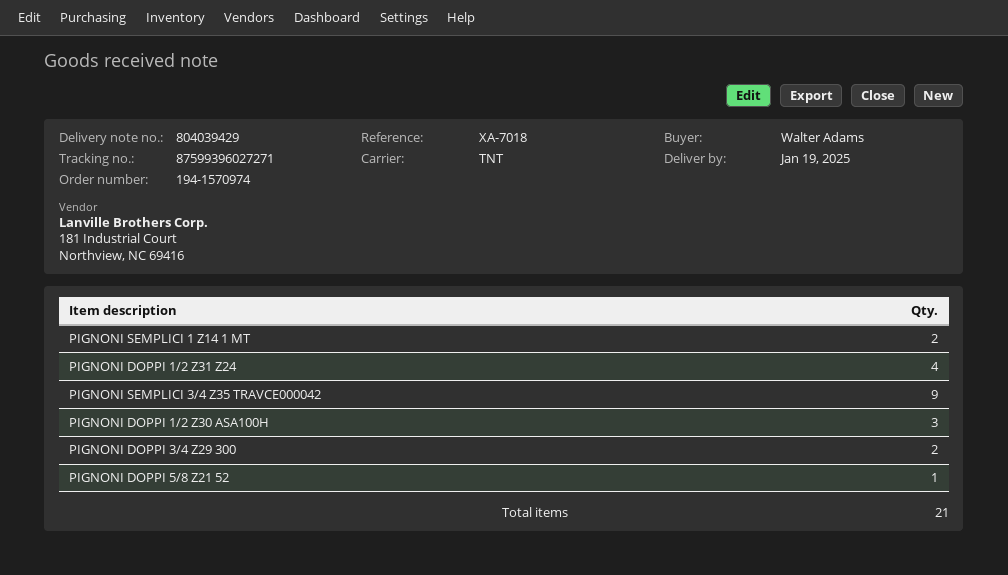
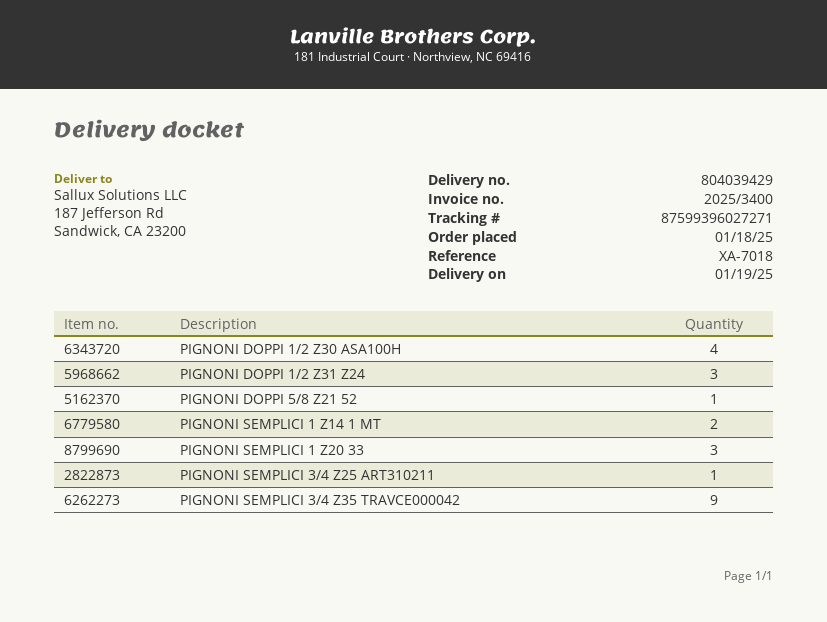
PIGNONI DOPPI 1/2 Z31 Z24: 4 -> 3
PIGNONI DOPPI 1/2 Z30 ASA100H: 3 -> 4
PIGNONI DOPPI 3/4 Z29 300: 2 -> none
PIGNONI SEMPLICI 1 Z20 33: none -> 3
PIGNONI SEMPLICI 3/4 Z25 ART310211: none -> 1

